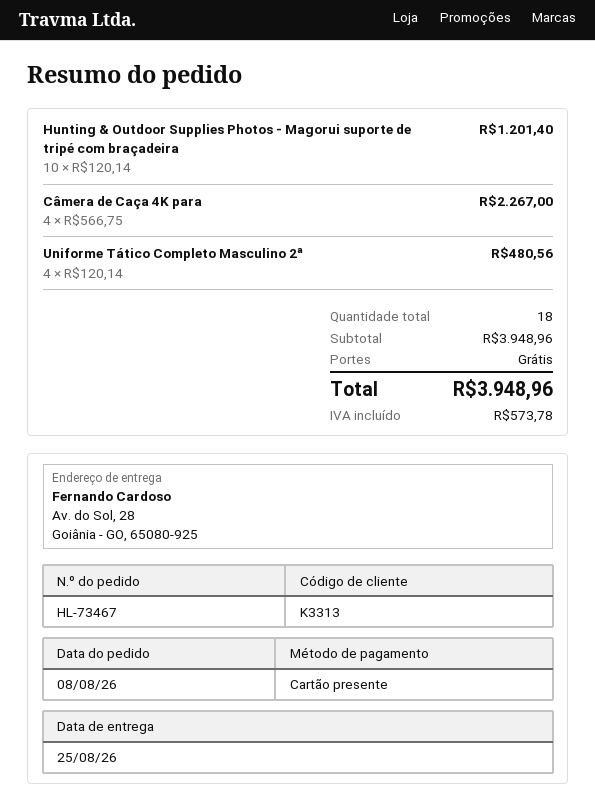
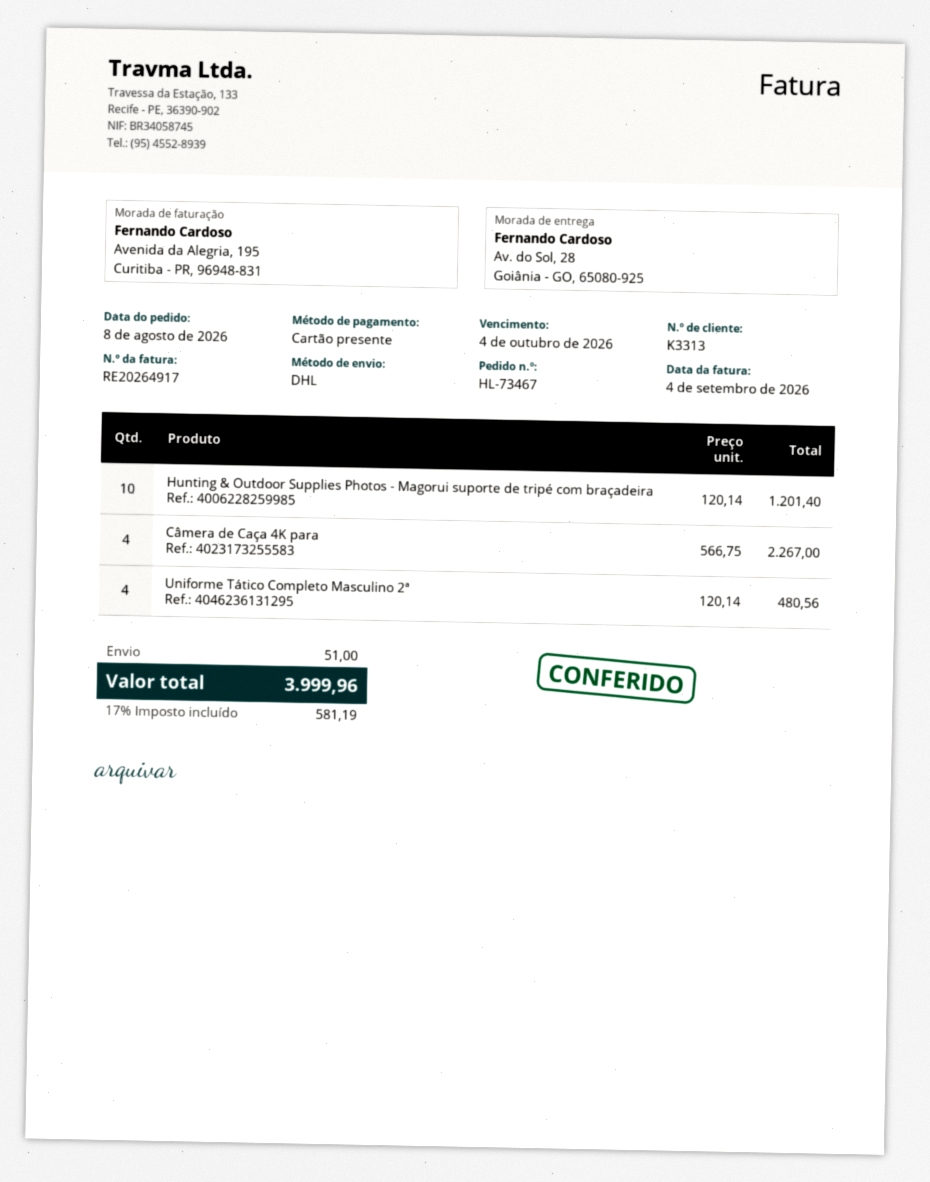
shipping: 0.00 -> 51.00
tax: 573.78 -> 581.19
total: 3948.96 -> 3999.96

